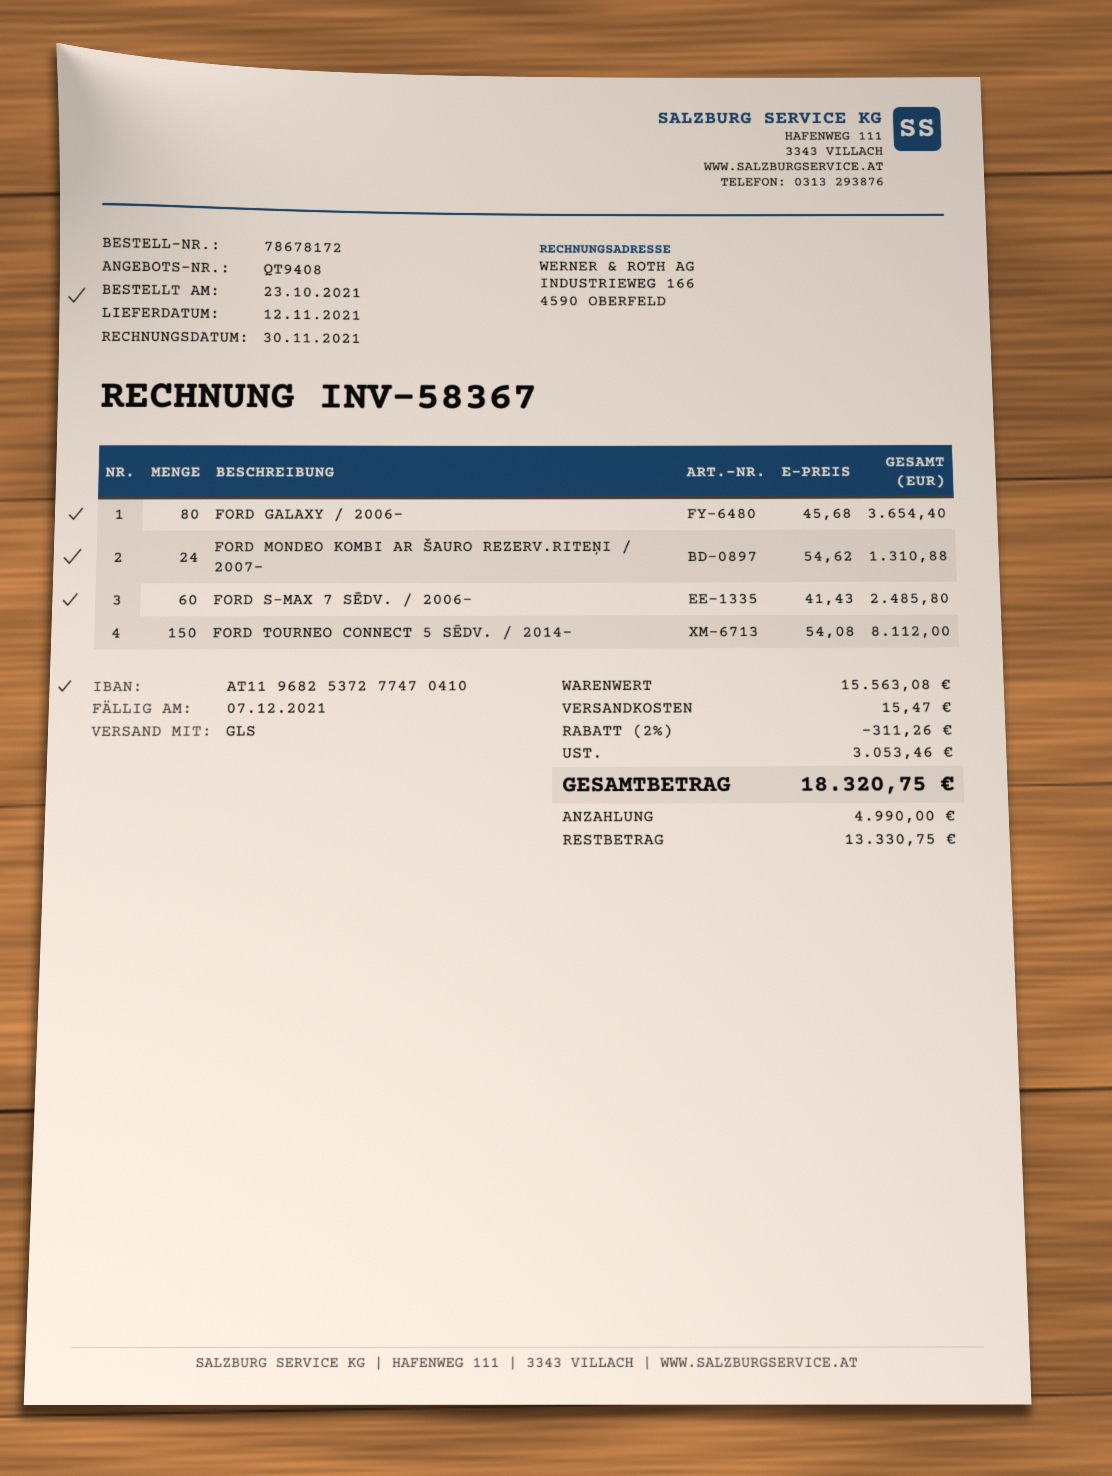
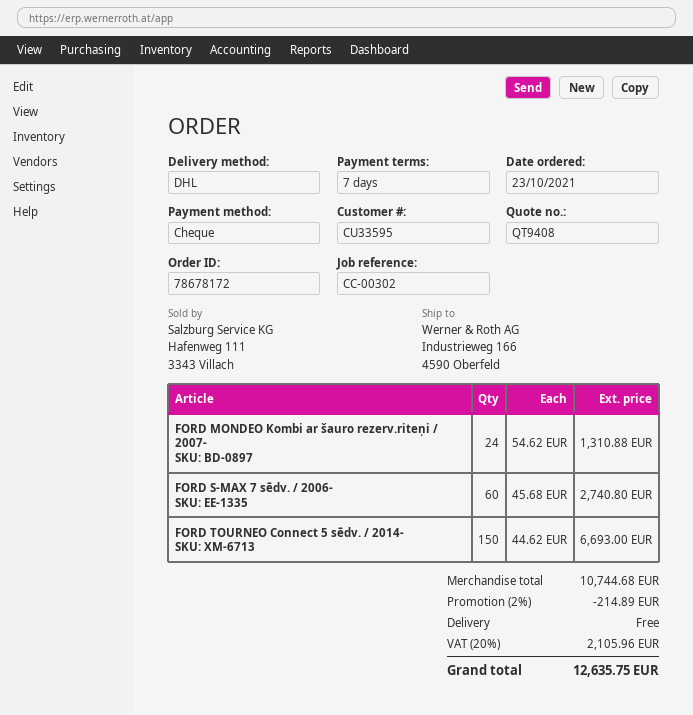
shipping method: GLS -> DHL
FORD GALAXY / 2006-: 80 x 45.68 = 3654.40 -> none
FORD S-MAX 7 SĒDV. / 2006-: 60 x 41.43 = 2485.80 -> 60 x 45.68 = 2740.80
FORD TOURNEO CONNECT 5 SĒDV. / 2014-: 150 x 54.08 = 8112.00 -> 150 x 44.62 = 6693.00
subtotal: 15563.08 -> 10744.68
discount: 2% = 311.26 -> 2% = 214.89
shipping: 15.47 -> 0.00
tax: 3053.46 -> 2105.96
total: 18320.75 -> 12635.75

